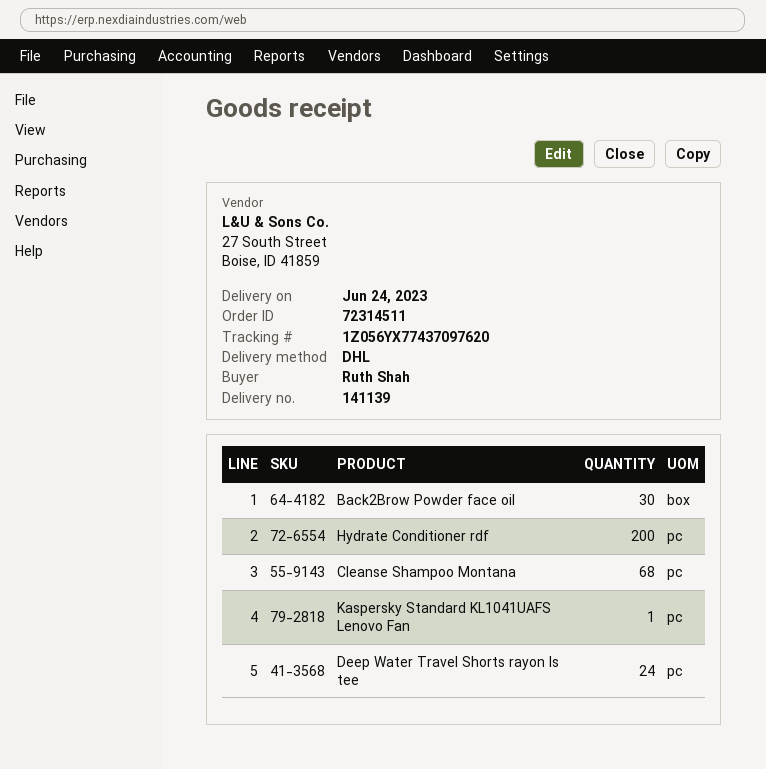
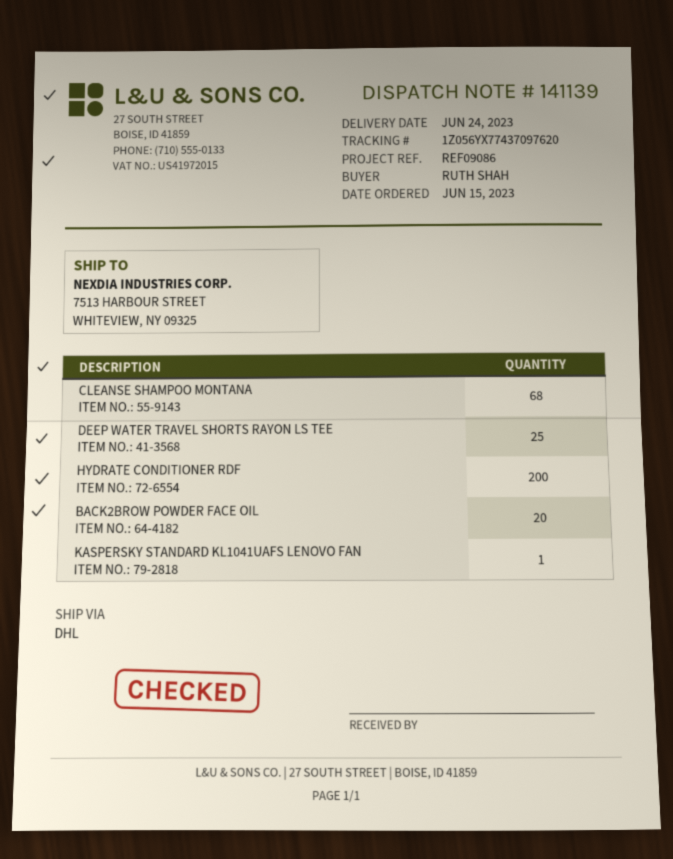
Back2Brow Powder face oil: 30 -> 20
Deep Water Travel Shorts rayon ls tee: 24 -> 25

